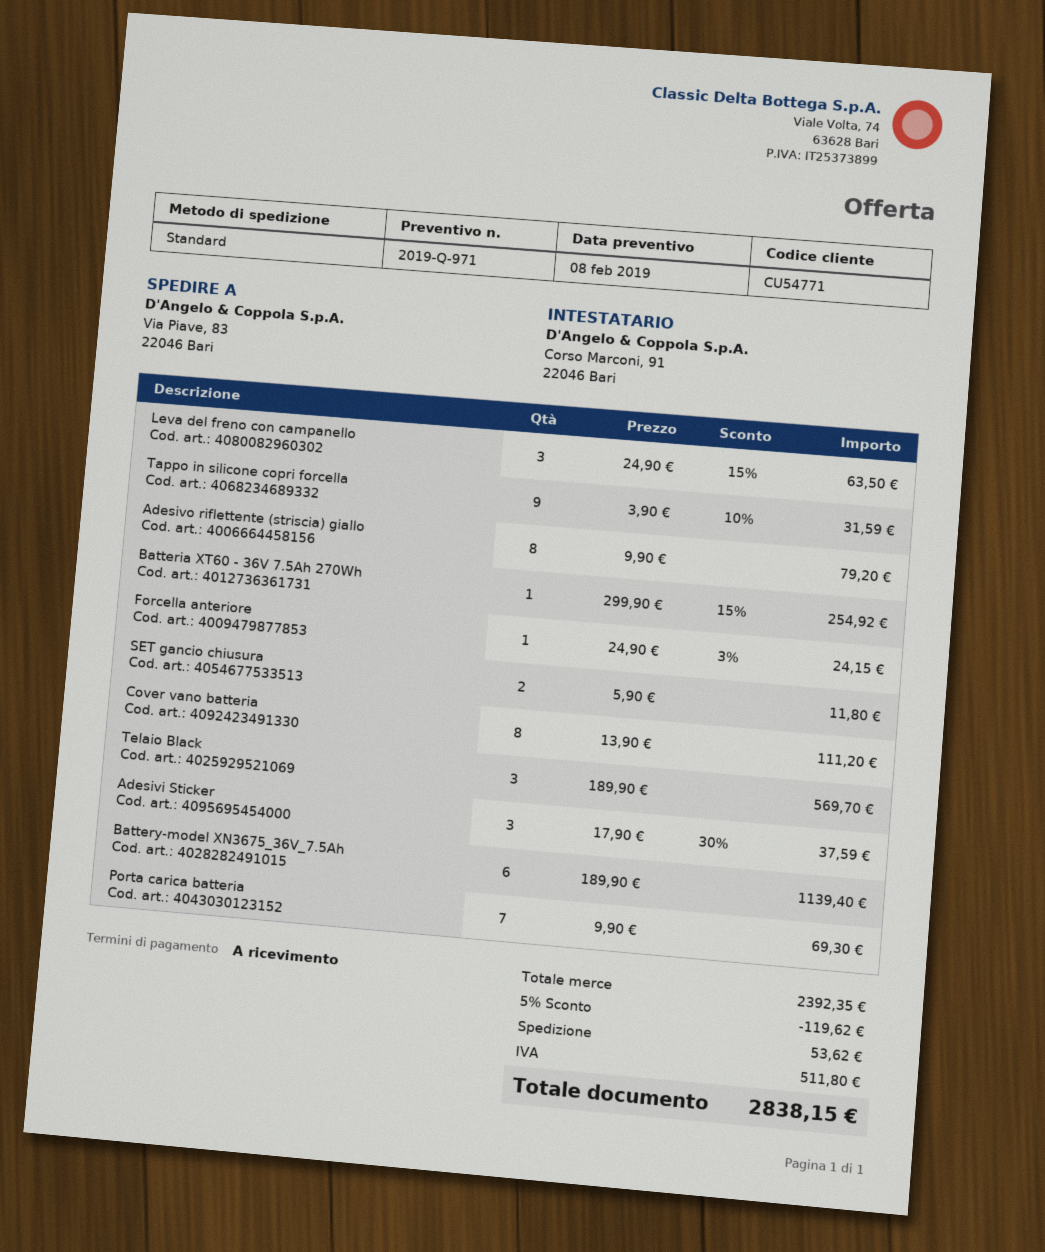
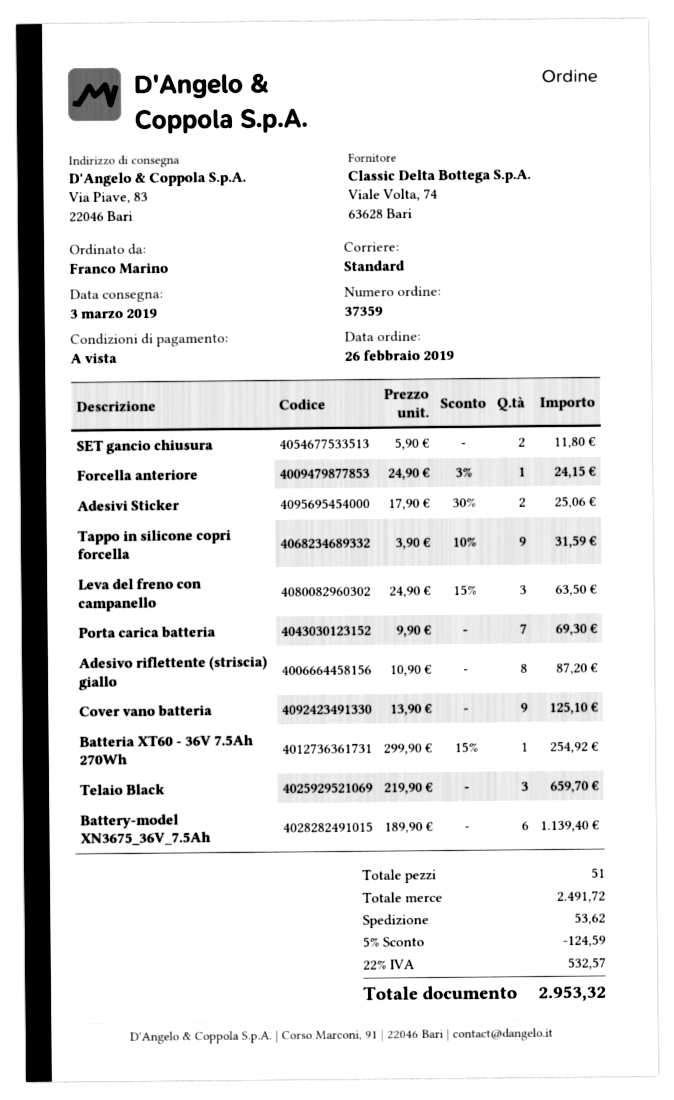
Adesivo riflettente (striscia) giallo: 8 x 9.90 = 79.20 -> 8 x 10.90 = 87.20
Cover vano batteria: 8 x 13.90 = 111.20 -> 9 x 13.90 = 125.10
Telaio Black: 3 x 189.90 = 569.70 -> 3 x 219.90 = 659.70
Adesivi Sticker: 3 x 17.90 - 30% = 37.59 -> 2 x 17.90 - 30% = 25.06
subtotal: 2392.35 -> 2491.72
discount: 5% = 119.62 -> 5% = 124.59
tax: 511.80 -> 532.57
total: 2838.15 -> 2953.32

